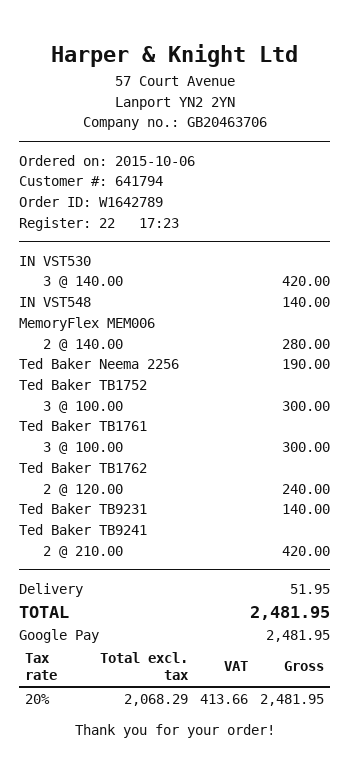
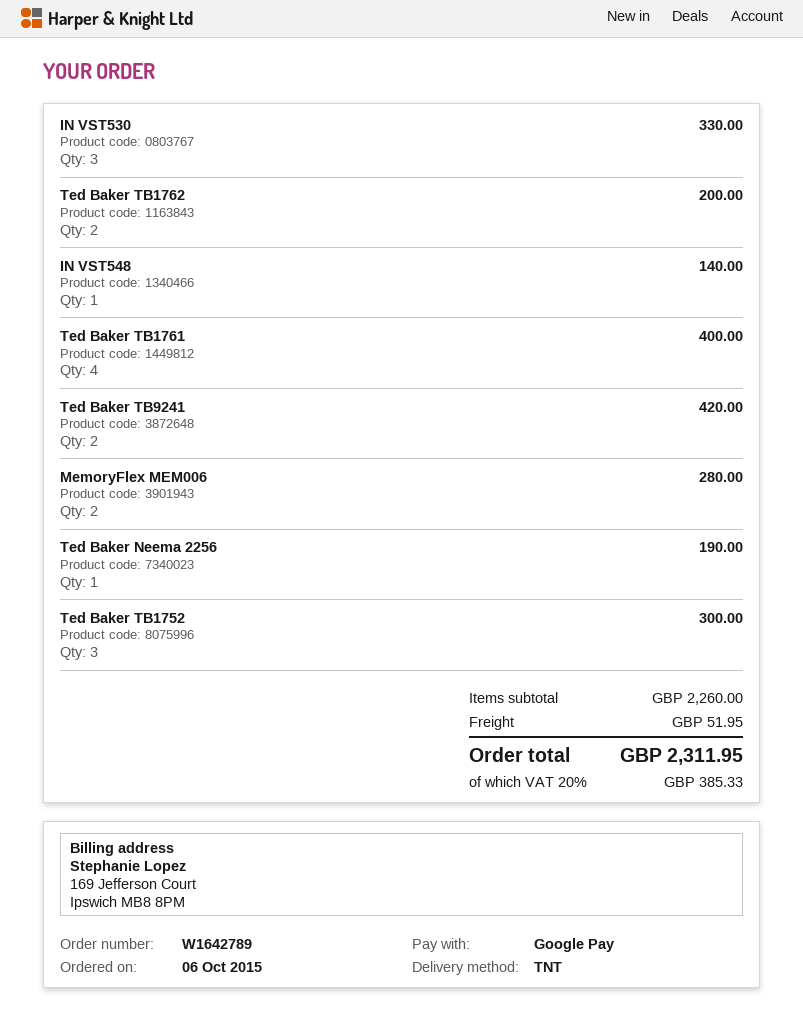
IN VST530: 3 for 420.00 -> 3 for 330.00
Ted Baker TB1761: 3 for 300.00 -> 4 for 400.00
Ted Baker TB1762: 2 for 240.00 -> 2 for 200.00
Ted Baker TB9231: 1 for 140.00 -> none
tax: 20% = 413.66 -> 20% = 385.33
total: 2481.95 -> 2311.95

